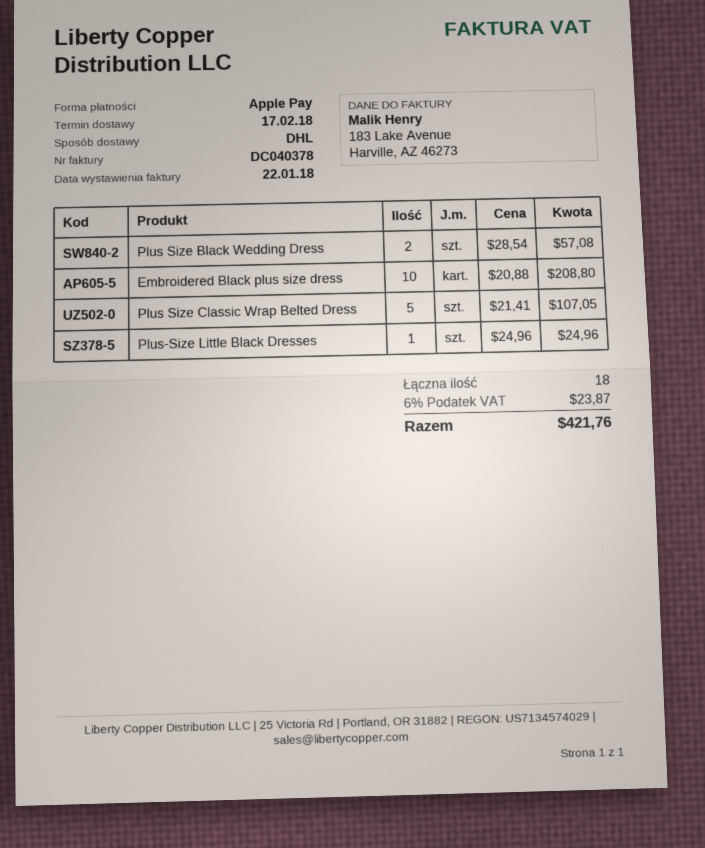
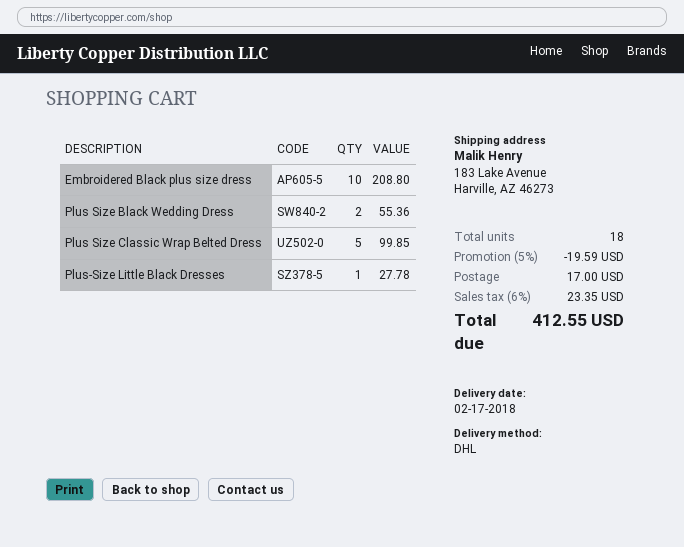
Plus Size Black Wedding Dress: 2 for 57.08 -> 2 for 55.36
Plus Size Classic Wrap Belted Dress: 5 for 107.05 -> 5 for 99.85
Plus-Size Little Black Dresses: 1 for 24.96 -> 1 for 27.78
discount: none -> 5% = 19.59
shipping: none -> 17.00
tax: 6% = 23.87 -> 6% = 23.35
total: 421.76 -> 412.55

